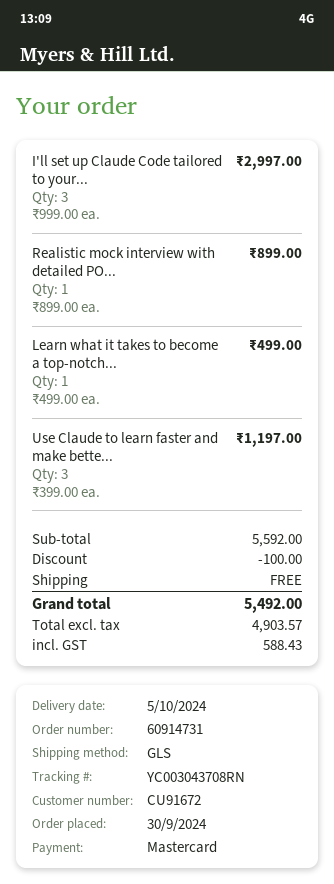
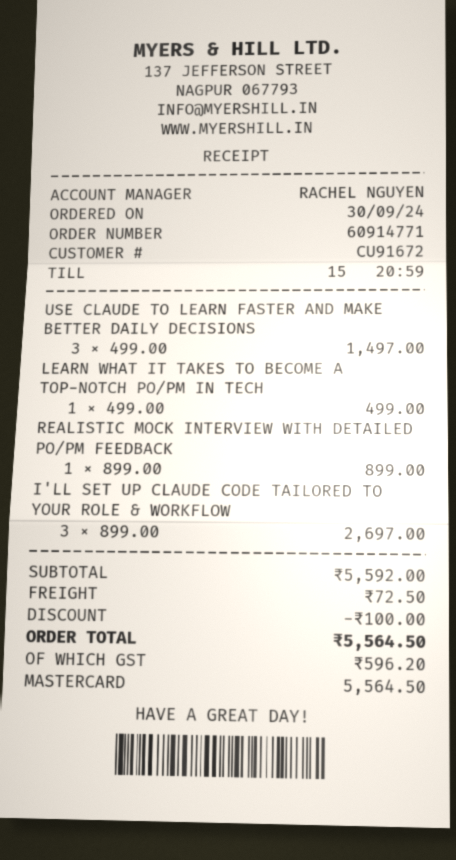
order number: 60914731 -> 60914771
I'll set up Claude Code tailored to your...: 3 x 999.00 = 2997.00 -> 3 x 899.00 = 2697.00
Use Claude to learn faster and make bette...: 3 x 399.00 = 1197.00 -> 3 x 499.00 = 1497.00
shipping: 0.00 -> 72.50
tax: 588.43 -> 596.20
total: 5492.00 -> 5564.50

